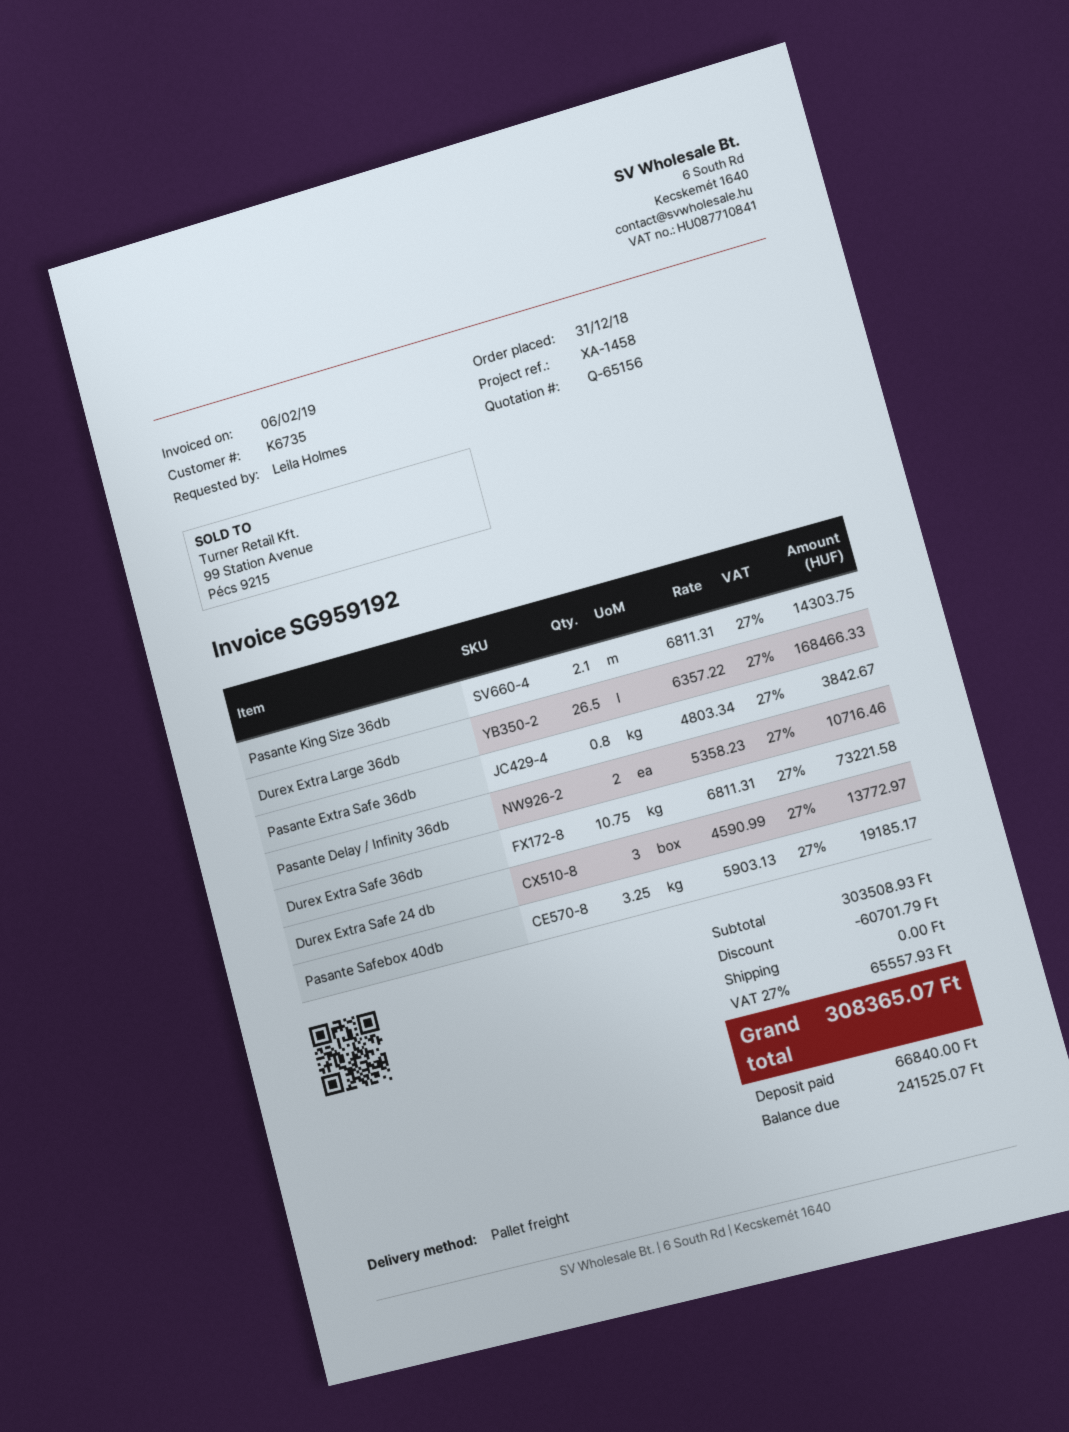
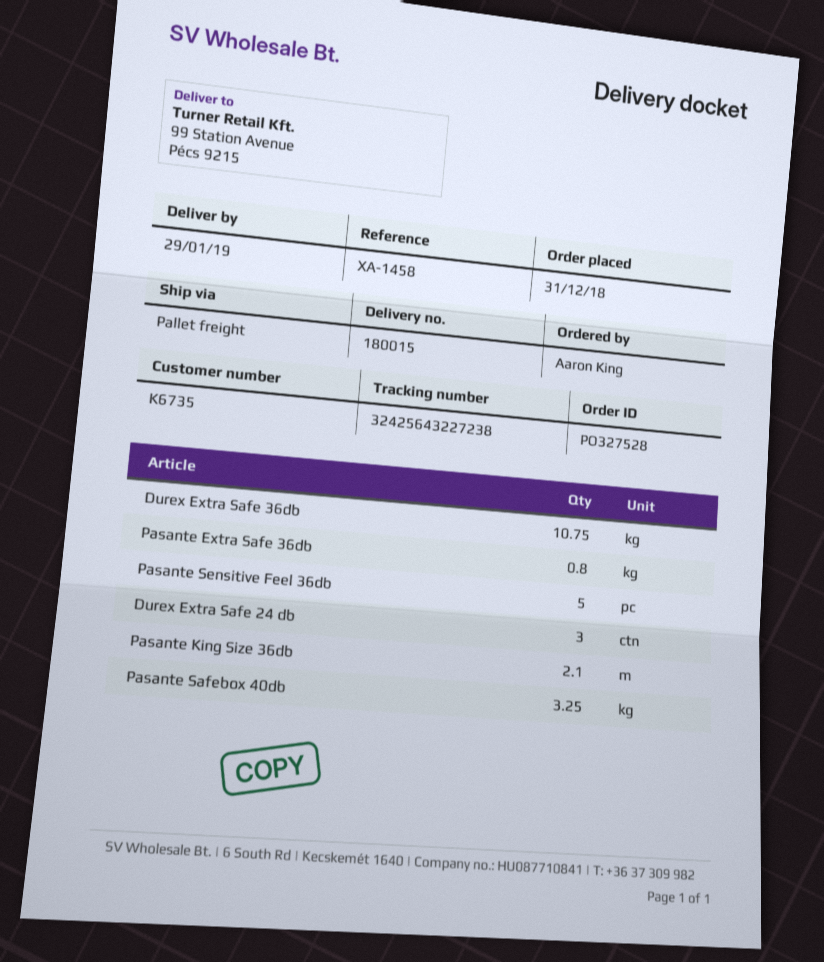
ordered by: Leila Holmes -> Aaron King
Durex Extra Large 36db: 26.5 -> none
Pasante Delay / Infinity 36db: 2 -> none
Pasante Sensitive Feel 36db: none -> 5

